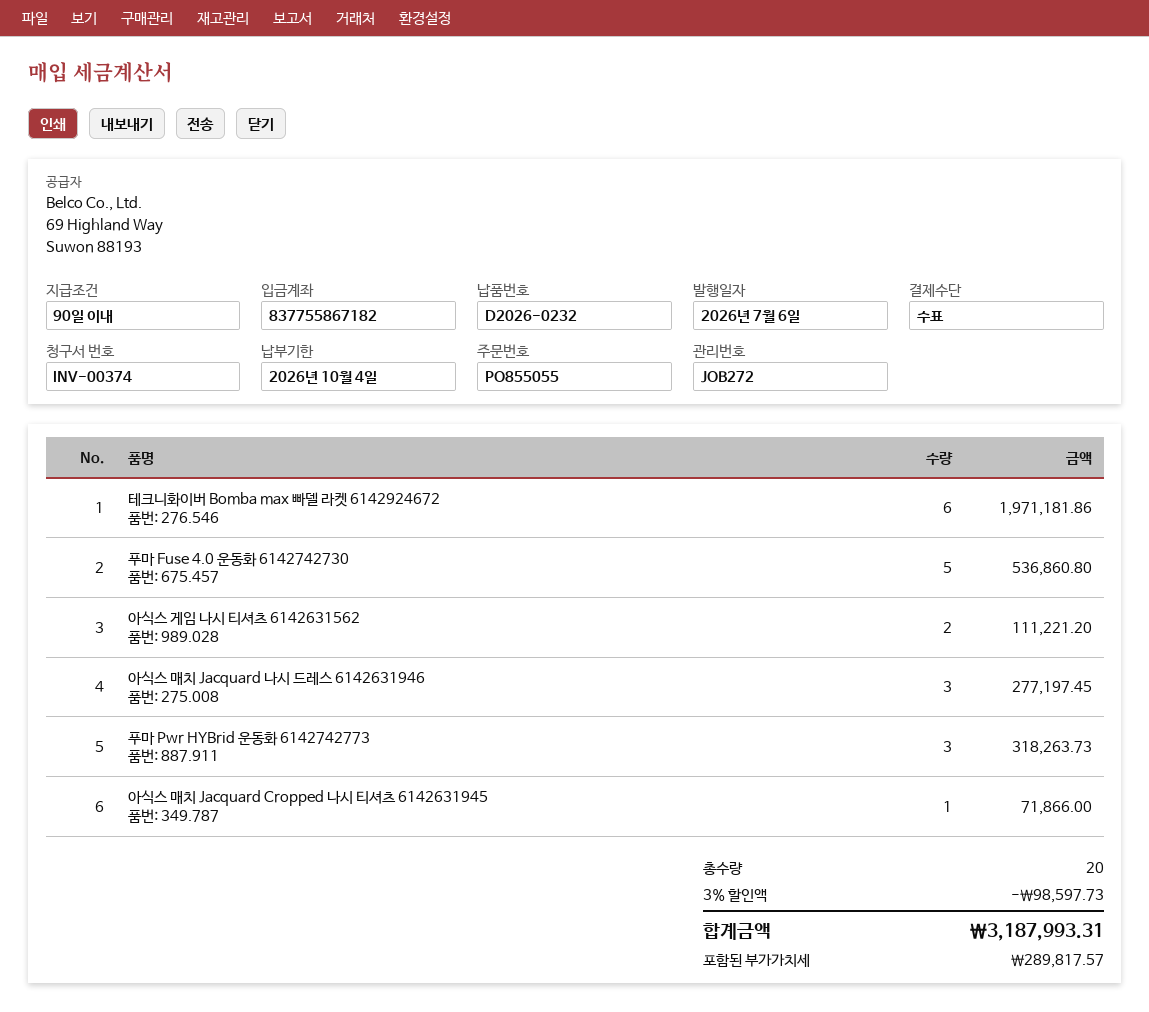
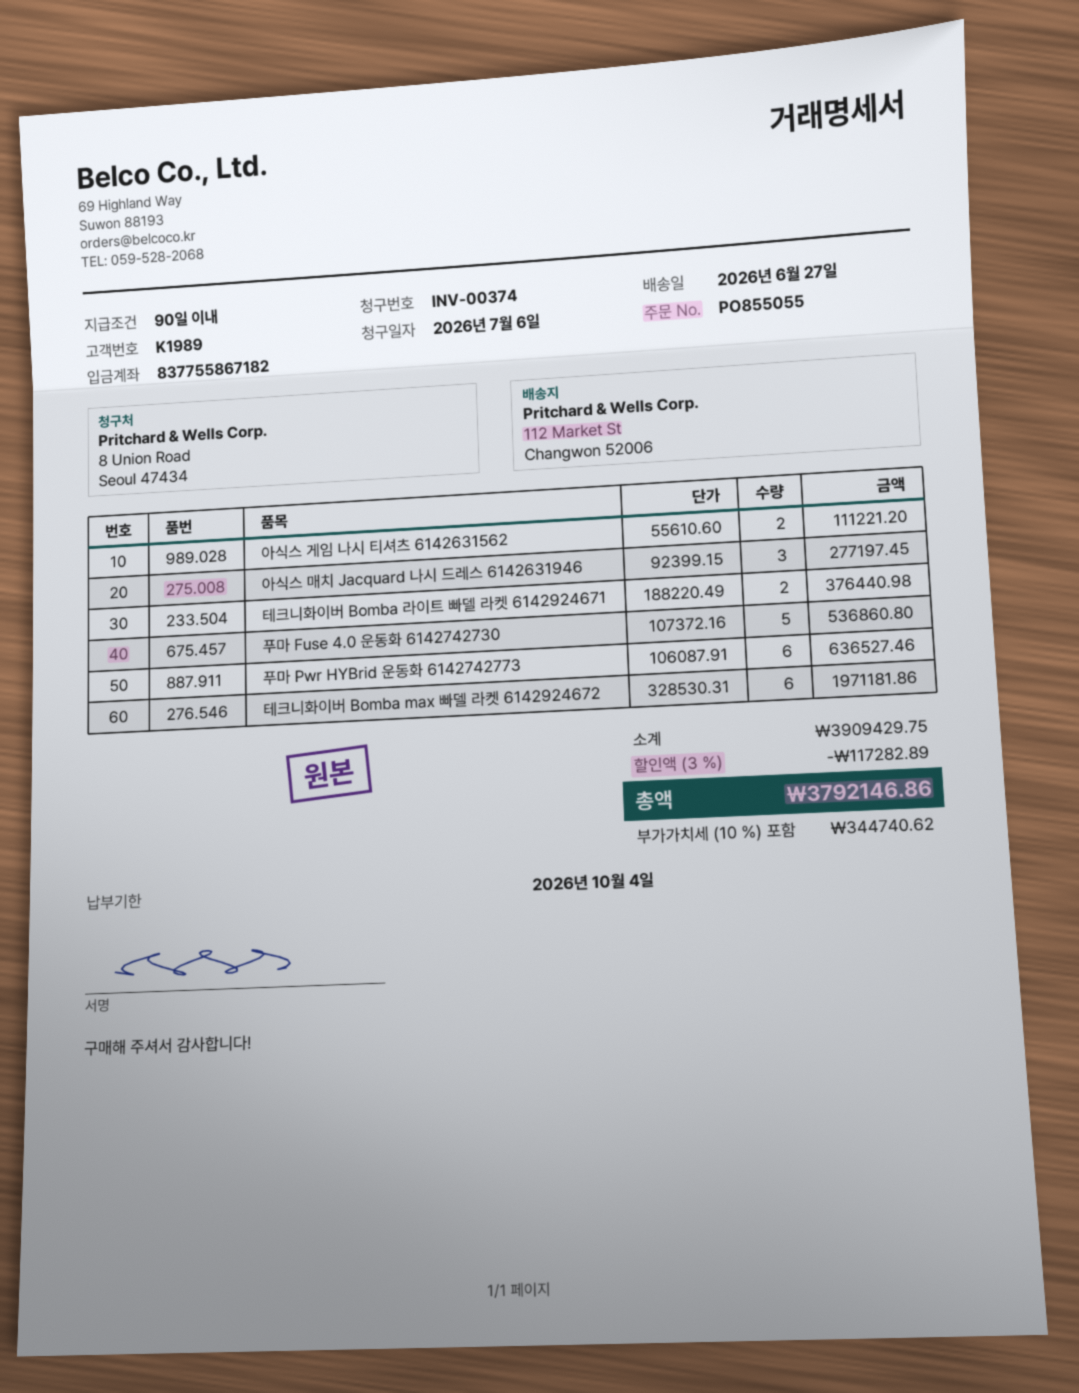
푸마 Pwr HYBrid 운동화 6142742773: 3 for 318263.73 -> 6 for 636527.46
아식스 매치 Jacquard Cropped 나시 티셔츠 6142631945: 1 for 71866.00 -> none
테크니화이버 Bomba 라이트 빠델 라켓 6142924671: none -> 2 for 376440.98
discount: 3% = 98597.73 -> 3% = 117282.89
tax: 289817.57 -> 344740.62
total: 3187993.31 -> 3792146.86

